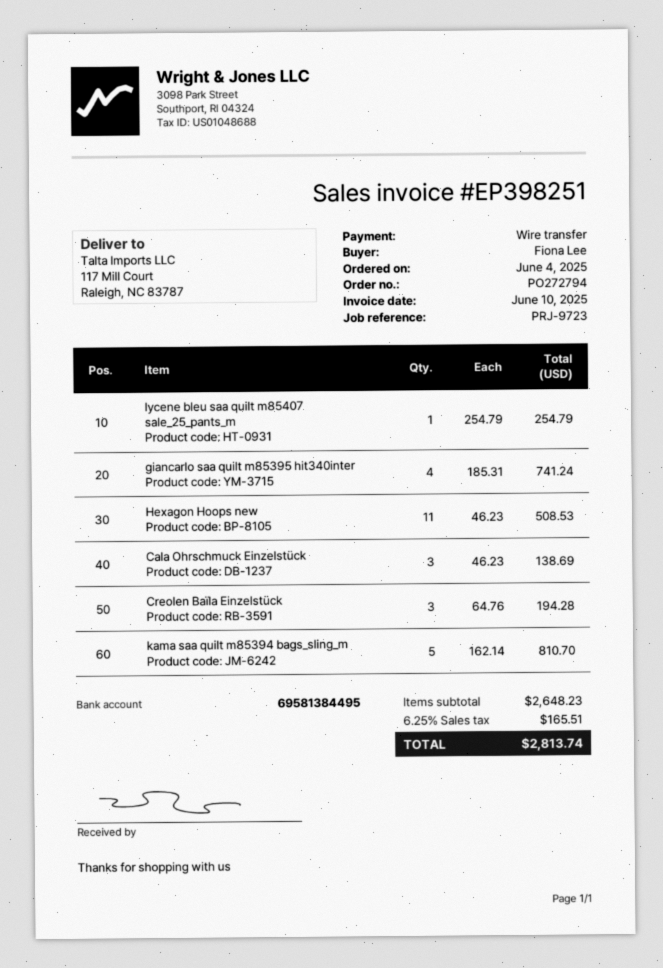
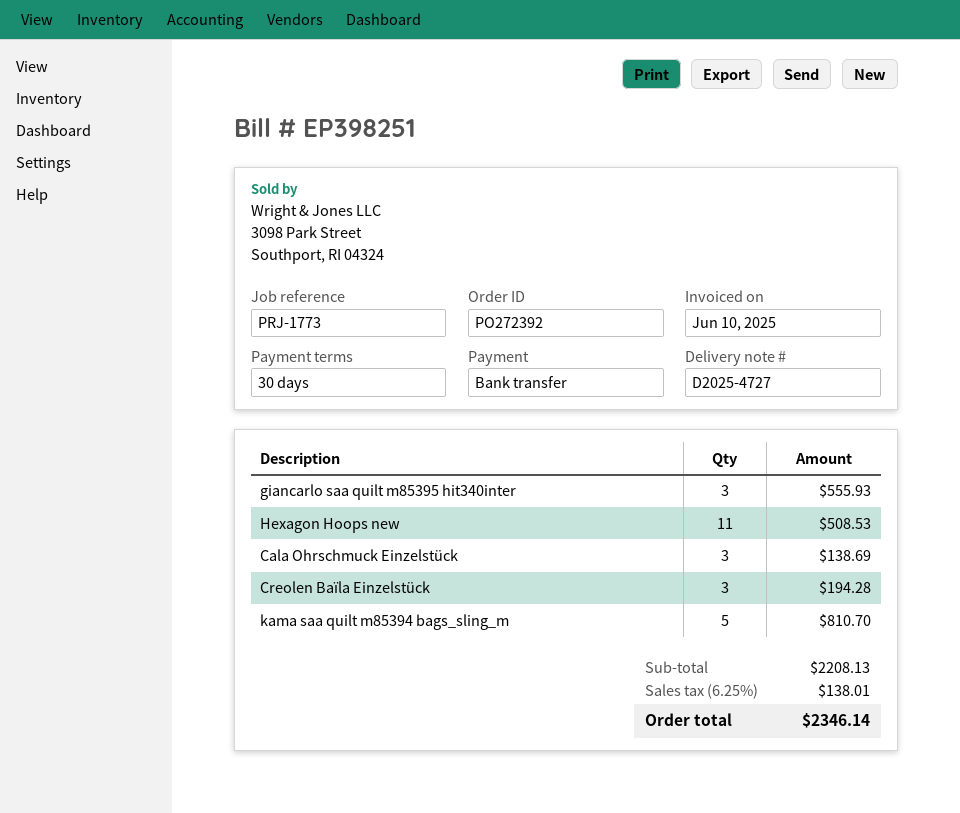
order number: PO272794 -> PO272392
reference: PRJ-9723 -> PRJ-1773
lycene bleu saa quilt m85407 sale_25_pants_m: 1 for 254.79 -> none
giancarlo saa quilt m85395 hit340inter: 4 for 741.24 -> 3 for 555.93
subtotal: 2648.23 -> 2208.13
tax: 6.25% = 165.51 -> 6.25% = 138.01
total: 2813.74 -> 2346.14

